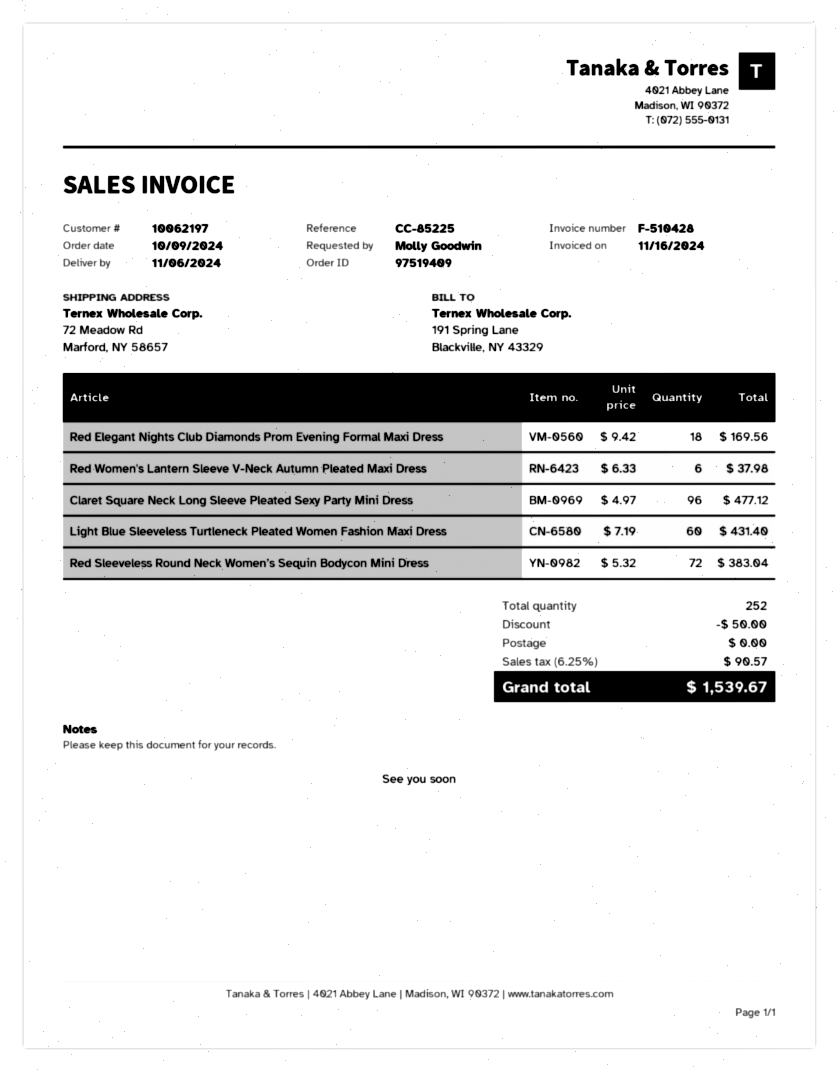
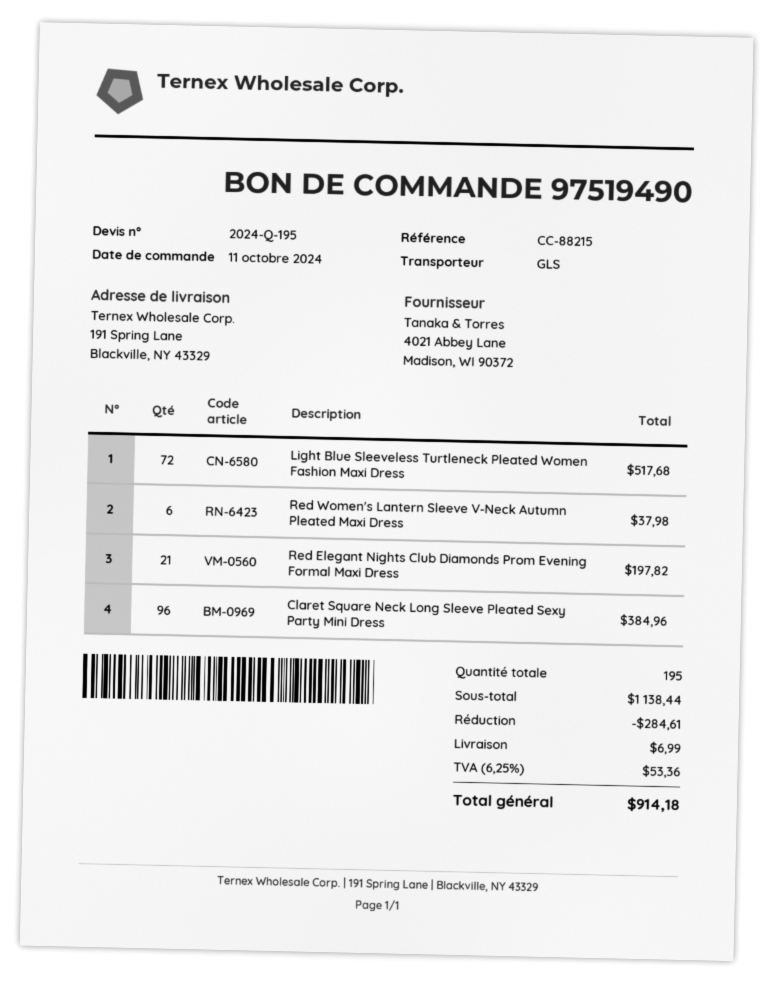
order number: 97519409 -> 97519490
order date: 2024-10-09 -> 2024-10-11
reference: CC-85225 -> CC-88215
ship to: 72 Meadow Rd, Marford, NY 58657 -> 191 Spring Lane, Blackville, NY 43329
Red Elegant Nights Club Diamonds Prom Evening Formal Maxi Dress: 18 for 169.56 -> 21 for 197.82
Claret Square Neck Long Sleeve Pleated Sexy Party Mini Dress: 96 for 477.12 -> 96 for 384.96
Light Blue Sleeveless Turtleneck Pleated Women Fashion Maxi Dress: 60 for 431.40 -> 72 for 517.68
Red Sleeveless Round Neck Women’s Sequin Bodycon Mini Dress: 72 for 383.04 -> none
total quantity: 252 -> 195
discount: 50.00 -> 284.61
shipping: 0.00 -> 6.99
tax: 6.25% = 90.57 -> 6.25% = 53.36
total: 1539.67 -> 914.18

